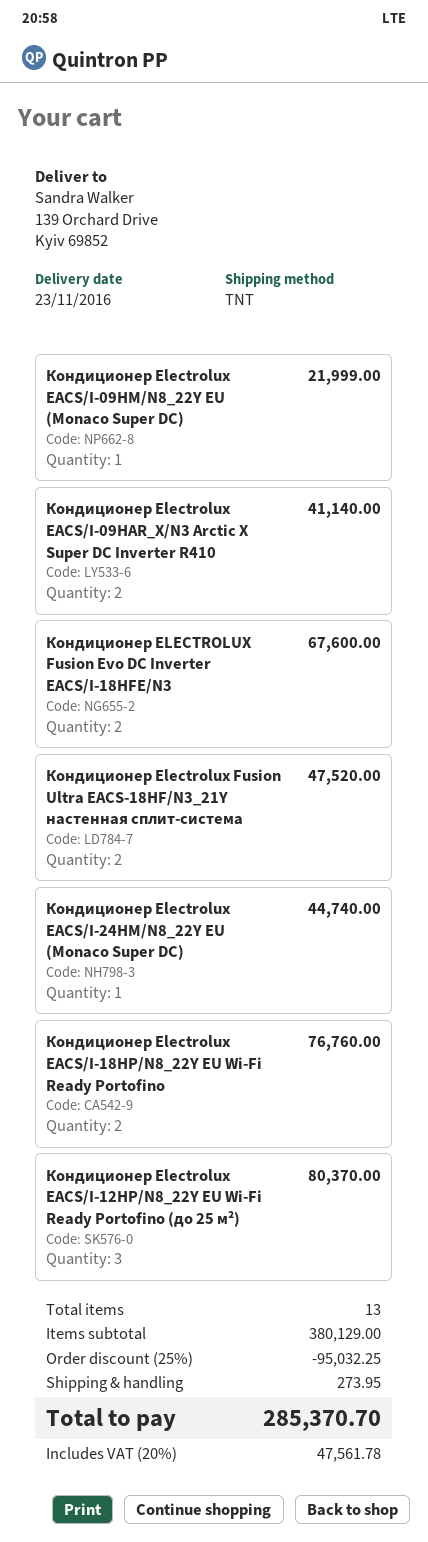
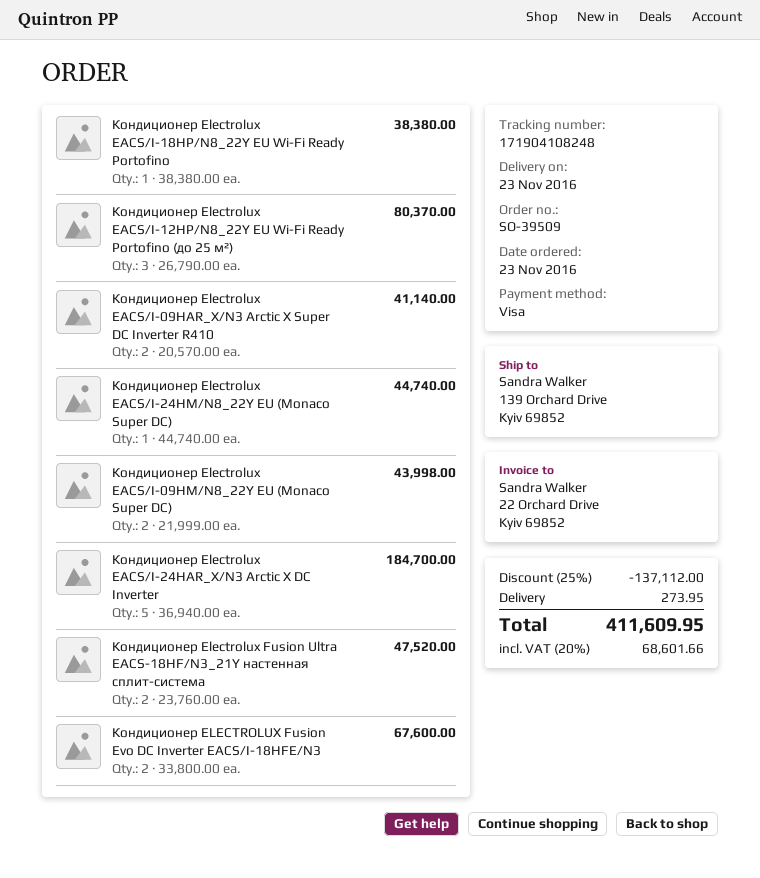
Кондиционер Electrolux EACS/I-09HM/N8_22Y EU (Monaco Super DC): 1 for 21999.00 -> 2 for 43998.00
Кондиционер Electrolux EACS/I-18HP/N8_22Y EU Wi-Fi Ready Portofino: 2 for 76760.00 -> 1 for 38380.00
Кондиционер Electrolux EACS/I-24HAR_X/N3 Arctic X DC Inverter: none -> 5 for 184700.00
discount: 25% = 95032.25 -> 25% = 137112.00
tax: 20% = 47561.78 -> 20% = 68601.66
total: 285370.70 -> 411609.95

